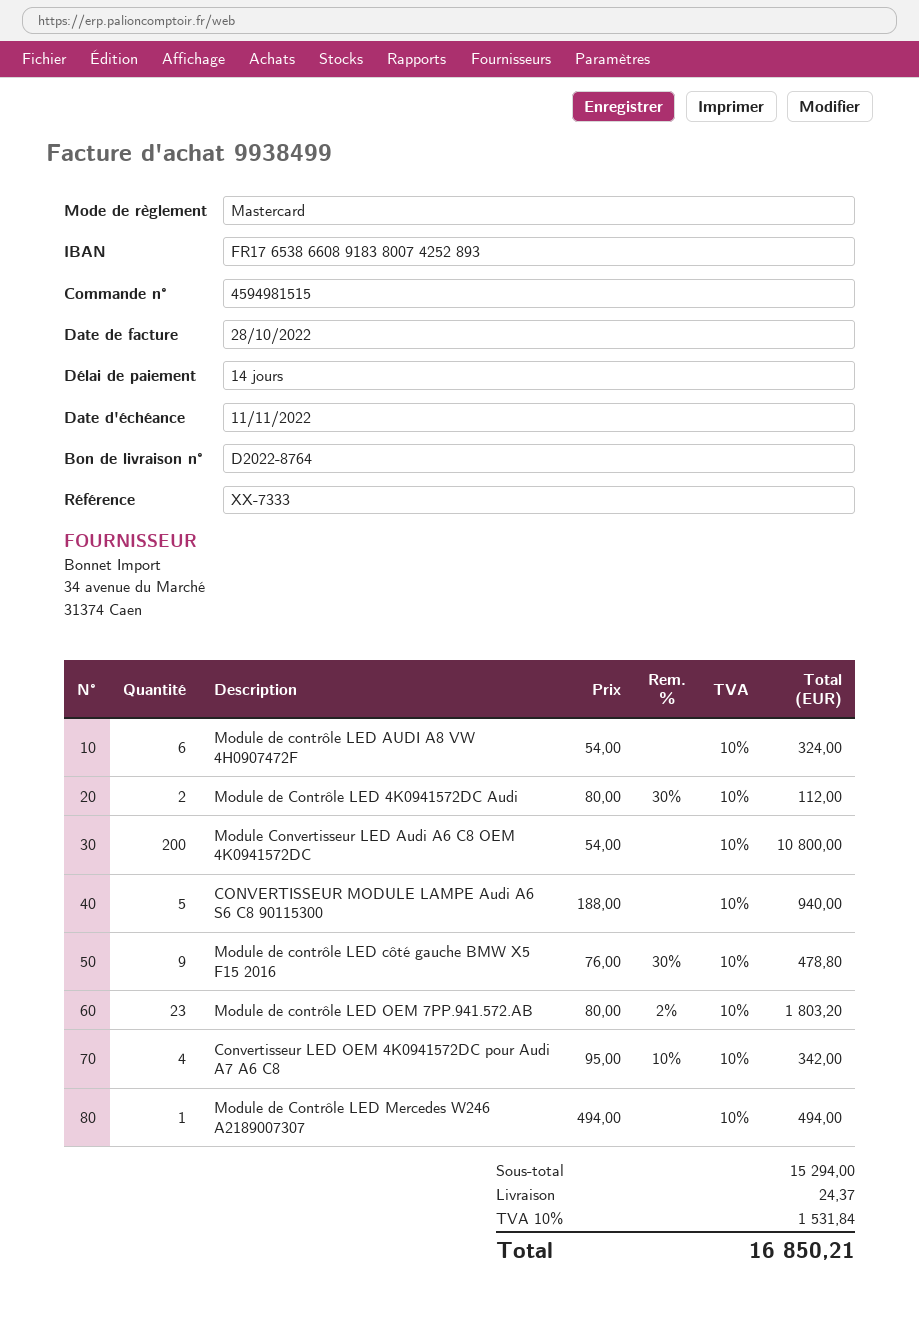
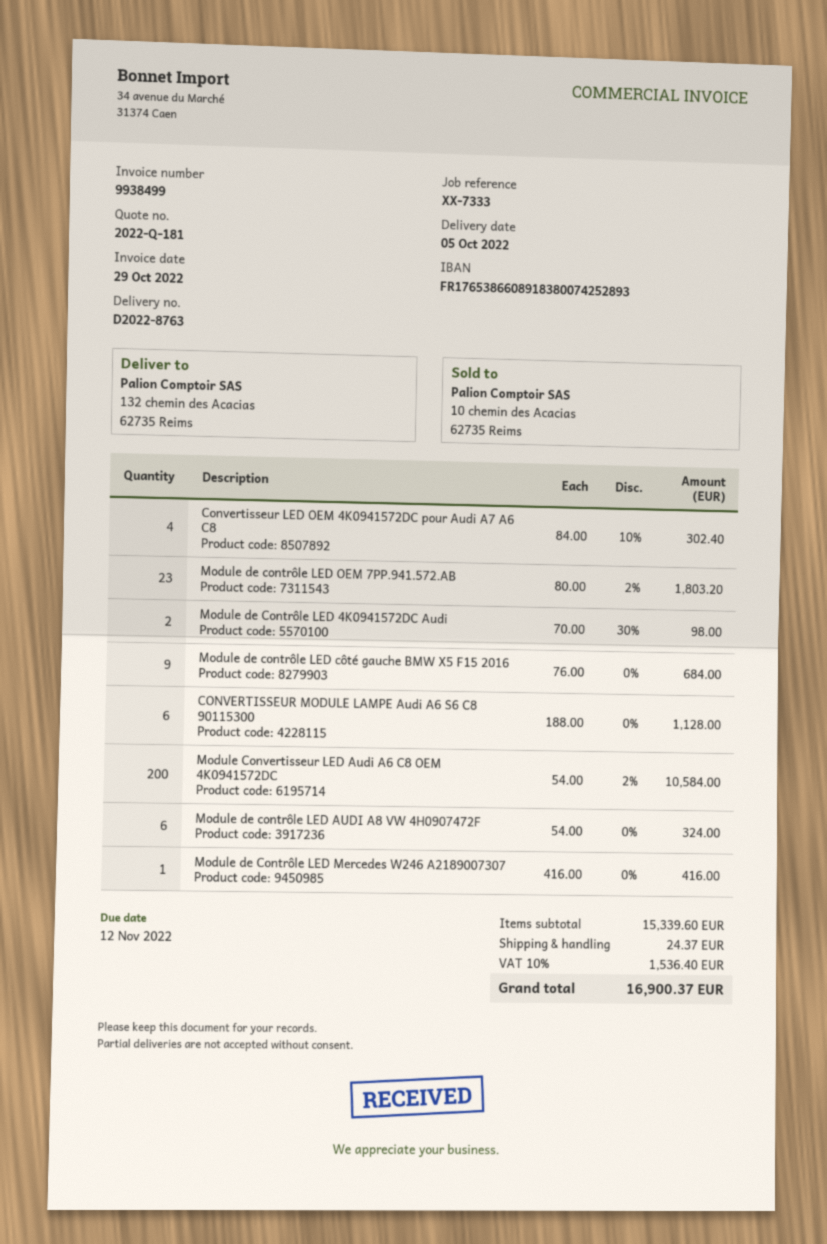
delivery note number: D2022-8764 -> D2022-8763
invoice date: 2022-10-28 -> 2022-10-29
due date: 2022-11-11 -> 2022-11-12
Module de Contrôle LED 4K0941572DC Audi: 2 x 80.00 - 30% = 112.00 -> 2 x 70.00 - 30% = 98.00
Module Convertisseur LED Audi A6 C8 OEM 4K0941572DC: 200 x 54.00 = 10800.00 -> 200 x 54.00 - 2% = 10584.00
CONVERTISSEUR MODULE LAMPE Audi A6 S6 C8 90115300: 5 x 188.00 = 940.00 -> 6 x 188.00 = 1128.00
Module de contrôle LED côté gauche BMW X5 F15 2016: 9 x 76.00 - 30% = 478.80 -> 9 x 76.00 = 684.00
Convertisseur LED OEM 4K0941572DC pour Audi A7 A6 C8: 4 x 95.00 - 10% = 342.00 -> 4 x 84.00 - 10% = 302.40
Module de Contrôle LED Mercedes W246 A2189007307: 1 x 494.00 = 494.00 -> 1 x 416.00 = 416.00
subtotal: 15294.00 -> 15339.60
tax: 10% = 1531.84 -> 10% = 1536.40
total: 16850.21 -> 16900.37

